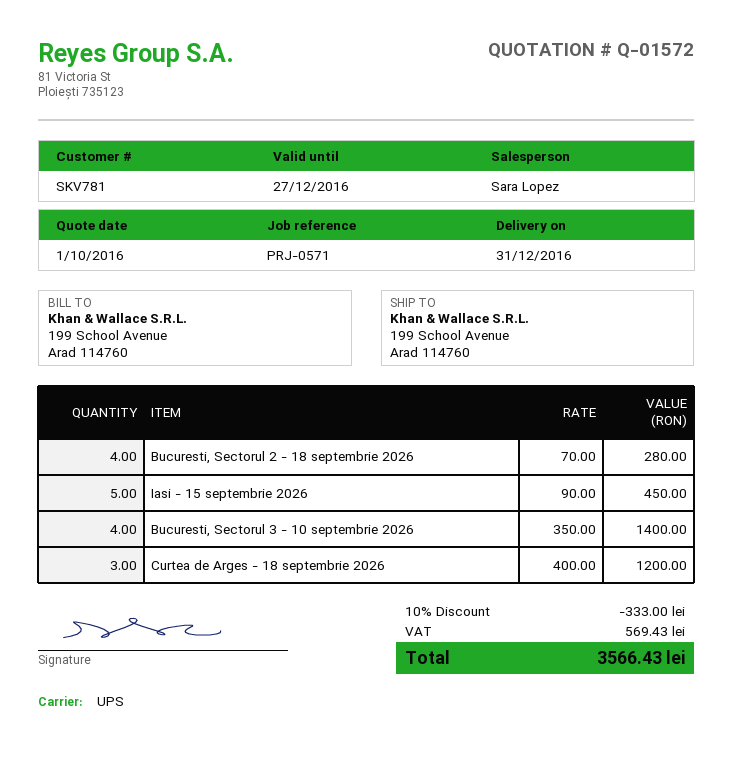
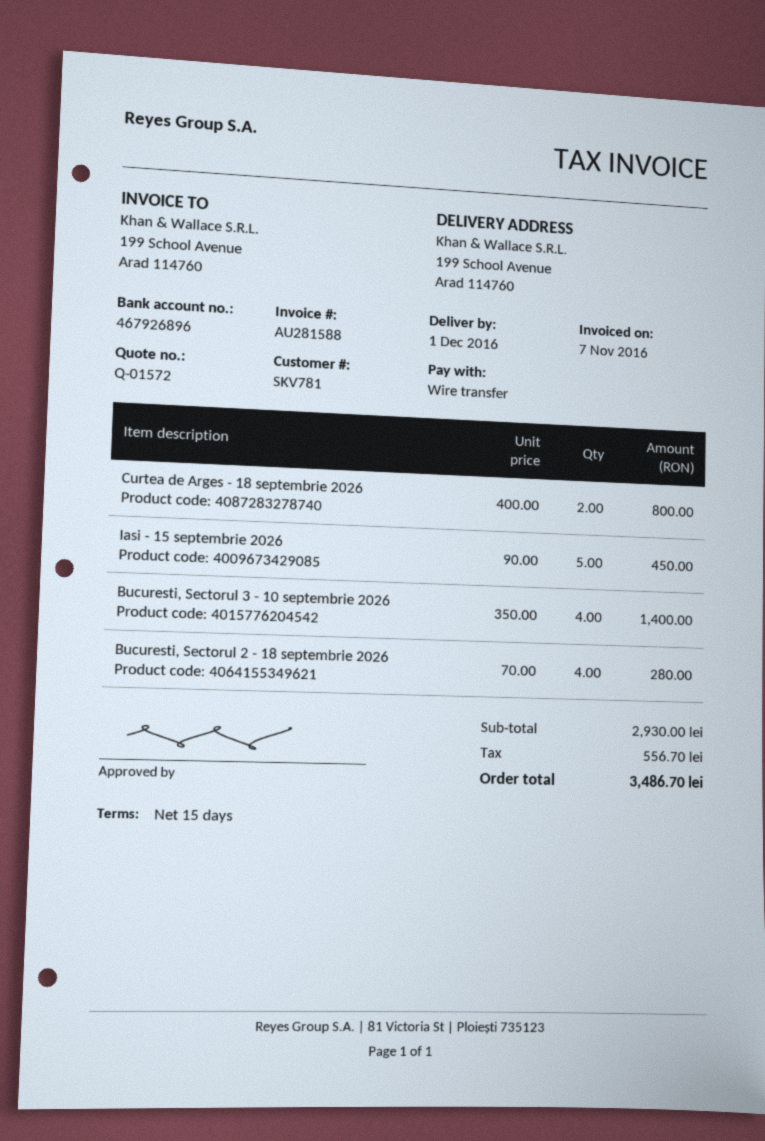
delivery date: 2016-12-31 -> 2016-12-01
Curtea de Arges - 18 septembrie 2026: 3 x 400.00 = 1200.00 -> 2 x 400.00 = 800.00
discount: 10% = 333.00 -> none
tax: 569.43 -> 556.70
total: 3566.43 -> 3486.70

